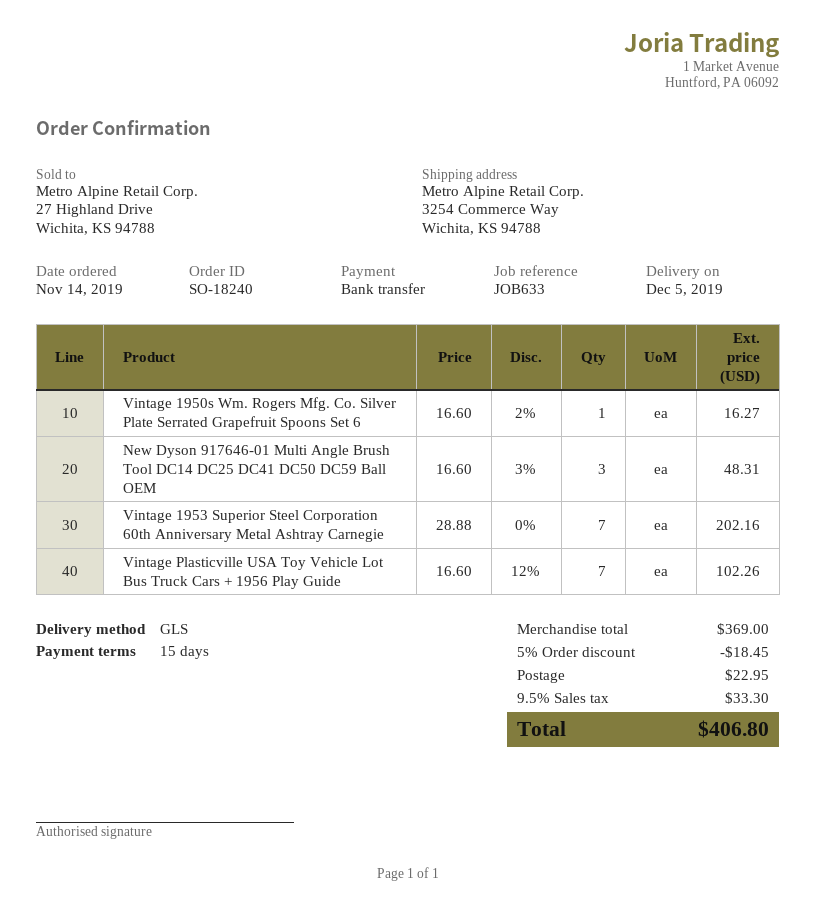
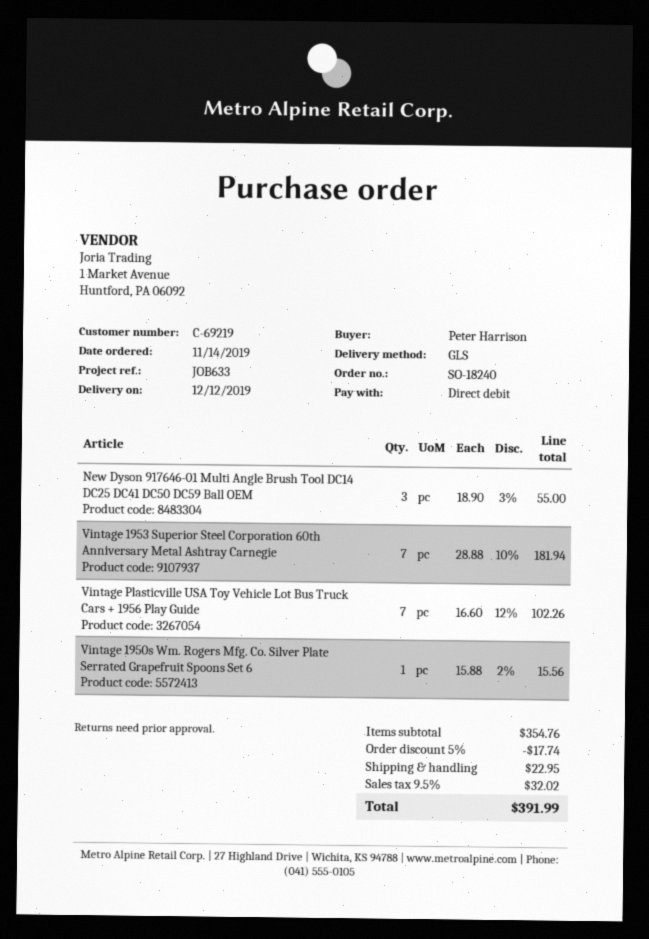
delivery date: 2019-12-05 -> 2019-12-12
payment method: bank transfer -> direct debit
Vintage 1950s Wm. Rogers Mfg. Co. Silver Plate Serrated Grapefruit Spoons Set 6: 1 x 16.60 - 2% = 16.27 -> 1 x 15.88 - 2% = 15.56
New Dyson 917646-01 Multi Angle Brush Tool DC14 DC25 DC41 DC50 DC59 Ball OEM: 3 x 16.60 - 3% = 48.31 -> 3 x 18.90 - 3% = 55.00
Vintage 1953 Superior Steel Corporation 60th Anniversary Metal Ashtray Carnegie: 7 x 28.88 = 202.16 -> 7 x 28.88 - 10% = 181.94
subtotal: 369.00 -> 354.76
discount: 5% = 18.45 -> 5% = 17.74
tax: 9.5% = 33.30 -> 9.5% = 32.02
total: 406.80 -> 391.99

